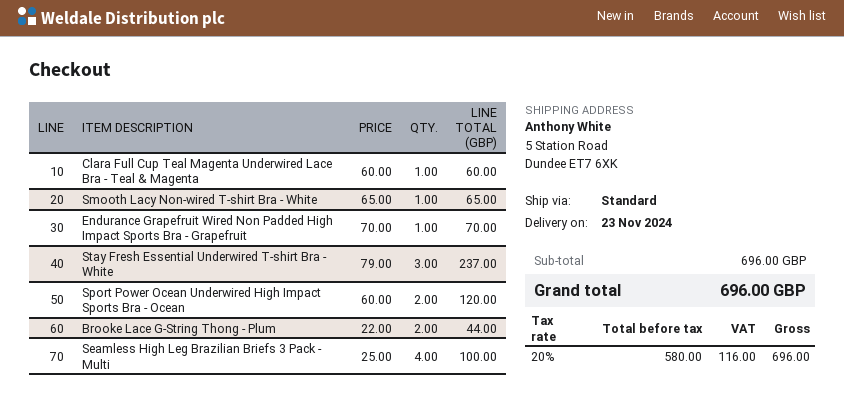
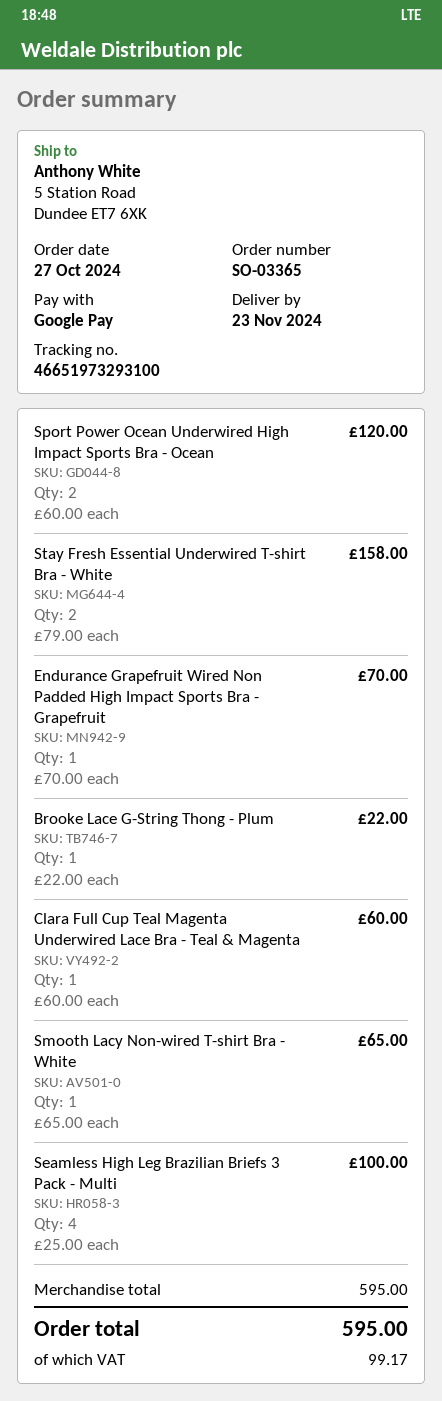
Stay Fresh Essential Underwired T-shirt Bra - White: 3 x 79.00 = 237.00 -> 2 x 79.00 = 158.00
Brooke Lace G-String Thong - Plum: 2 x 22.00 = 44.00 -> 1 x 22.00 = 22.00
subtotal: 696.00 -> 595.00
tax: 116.00 -> 99.17
total: 696.00 -> 595.00

